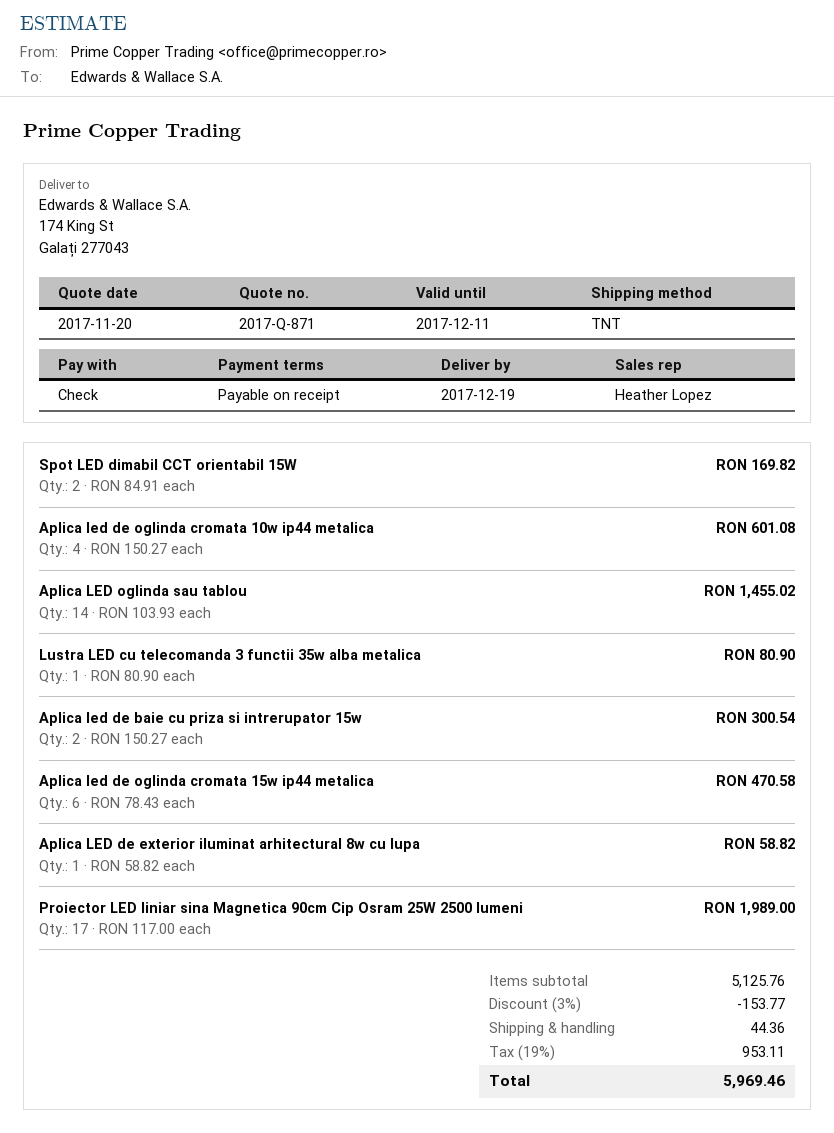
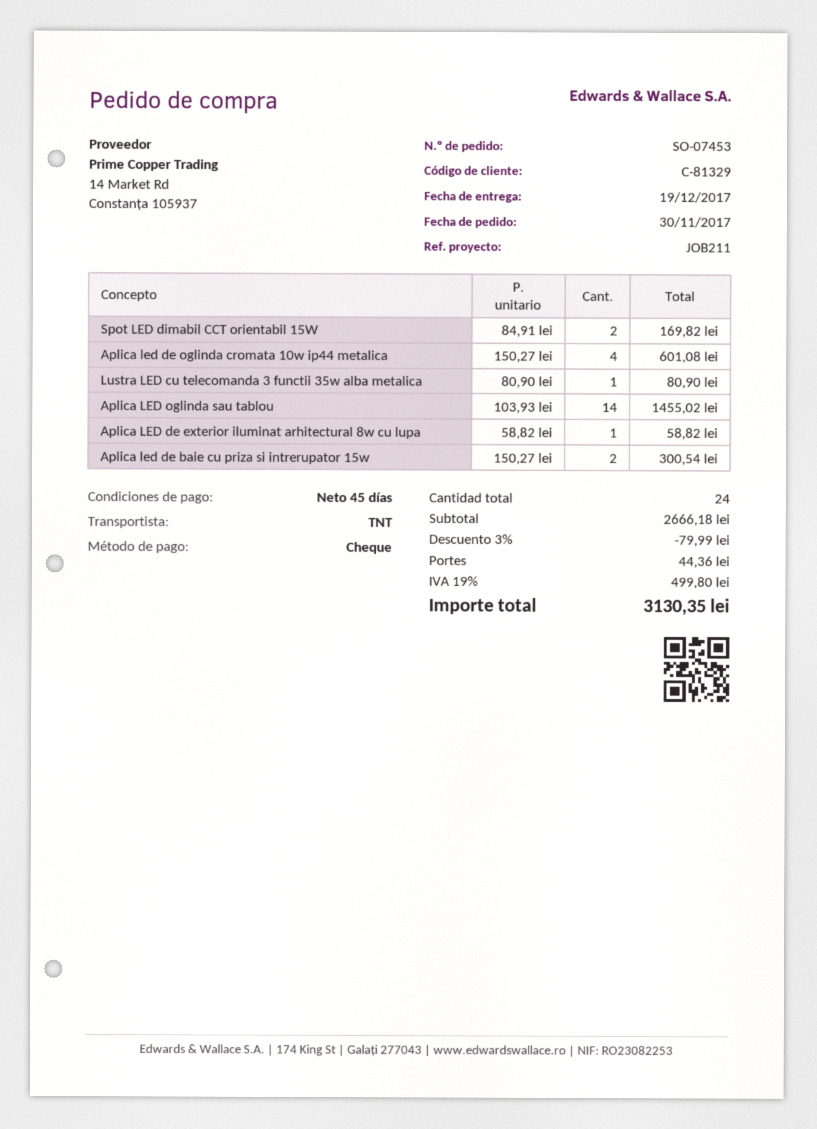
payment terms: on receipt -> 45 days
Aplica led de oglinda cromata 15w ip44 metalica: 6 x 78.43 = 470.58 -> none
Proiector LED liniar sina Magnetica 90cm Cip Osram 25W 2500 lumeni: 17 x 117.00 = 1989.00 -> none
subtotal: 5125.76 -> 2666.18
discount: 3% = 153.77 -> 3% = 79.99
tax: 19% = 953.11 -> 19% = 499.80
total: 5969.46 -> 3130.35

